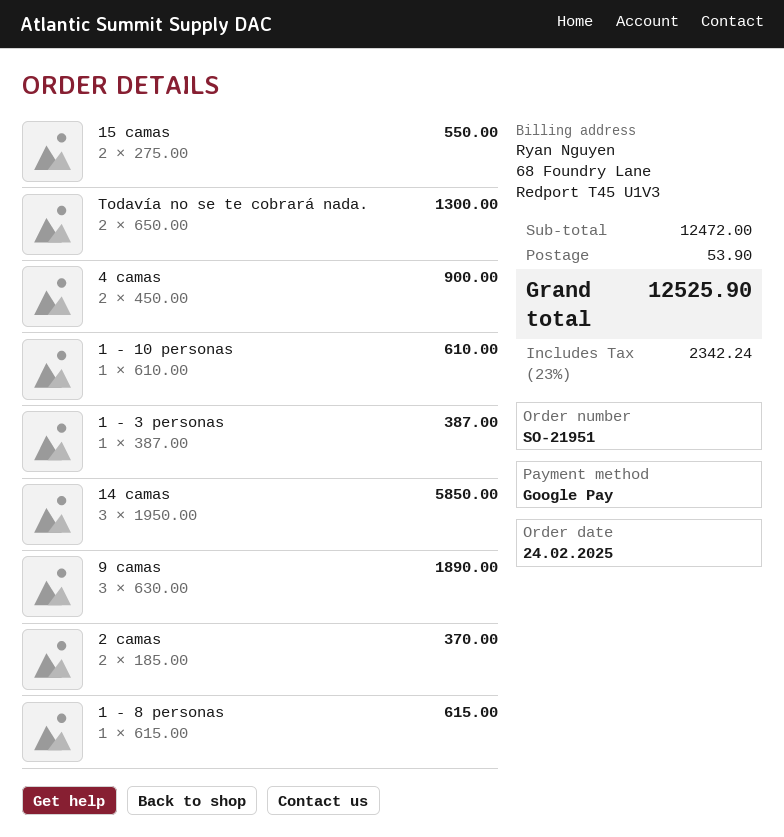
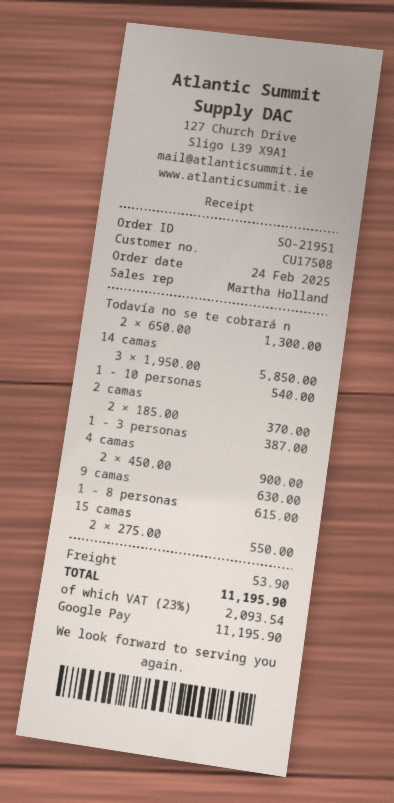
1 - 10 personas: 1 x 610.00 = 610.00 -> 1 x 540.00 = 540.00
9 camas: 3 x 630.00 = 1890.00 -> 1 x 630.00 = 630.00
tax: 23% = 2342.24 -> 23% = 2093.54
total: 12525.90 -> 11195.90

